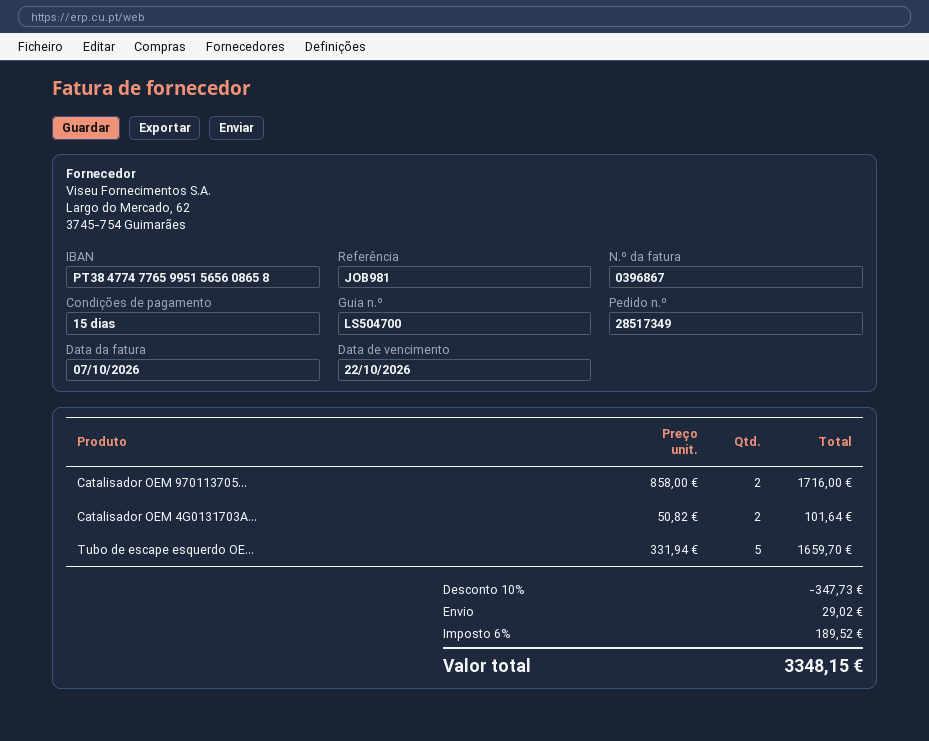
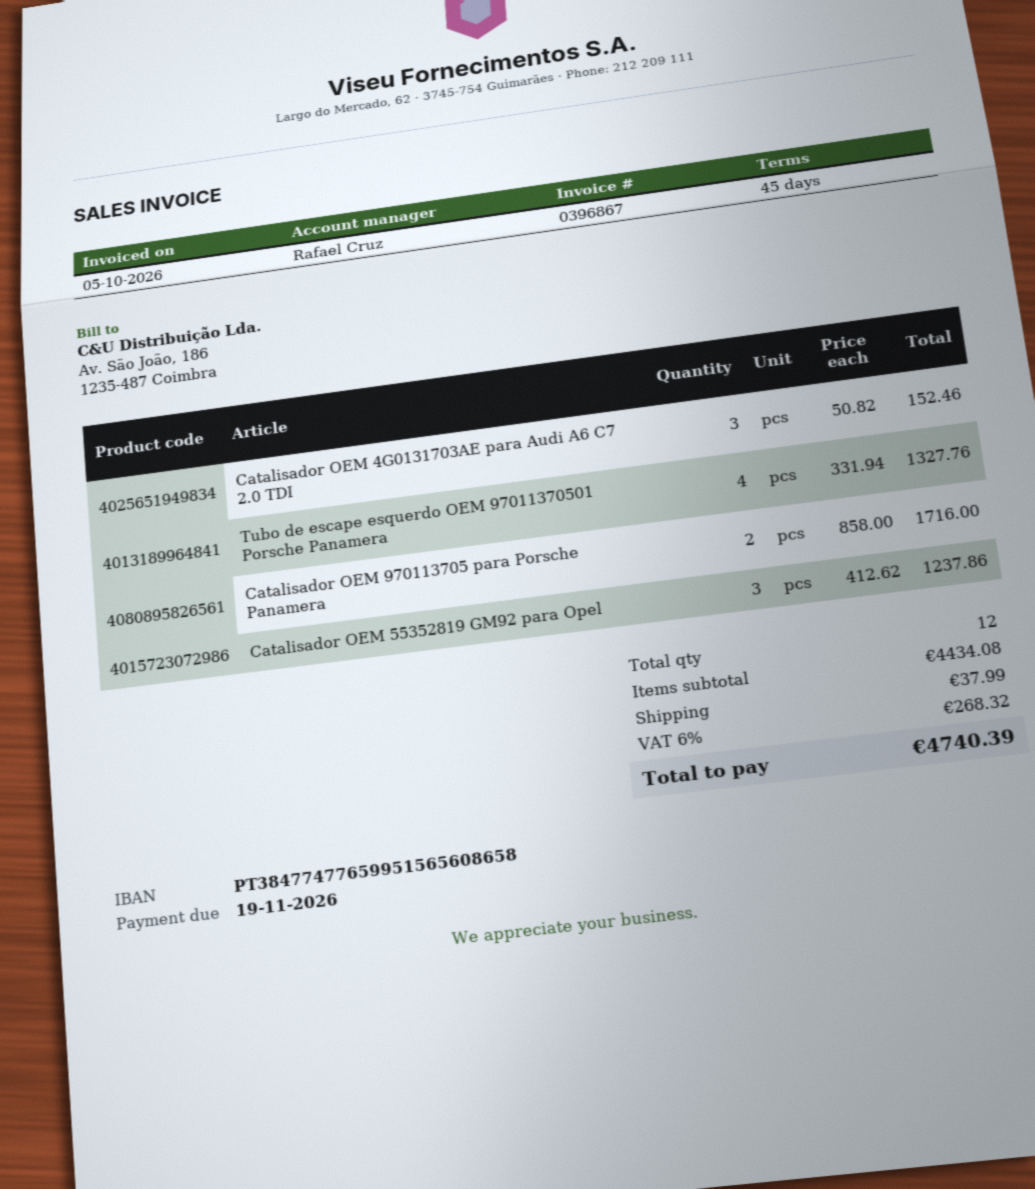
invoice date: 2026-10-07 -> 2026-10-05
payment terms: 15 days -> 45 days
due date: 2026-10-22 -> 2026-11-19
Catalisador OEM 4G0131703A...: 2 x 50.82 = 101.64 -> 3 x 50.82 = 152.46
Tubo de escape esquerdo OE...: 5 x 331.94 = 1659.70 -> 4 x 331.94 = 1327.76
Catalisador OEM 55352819 GM92 para Opel: none -> 3 x 412.62 = 1237.86
discount: 10% = 347.73 -> none
shipping: 29.02 -> 37.99
tax: 6% = 189.52 -> 6% = 268.32
total: 3348.15 -> 4740.39

